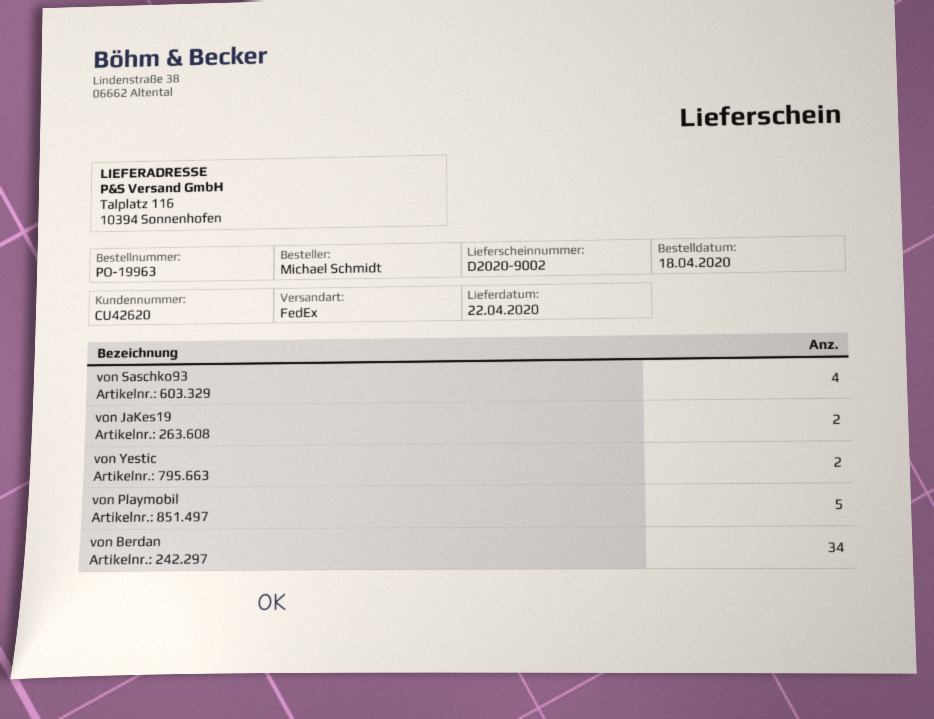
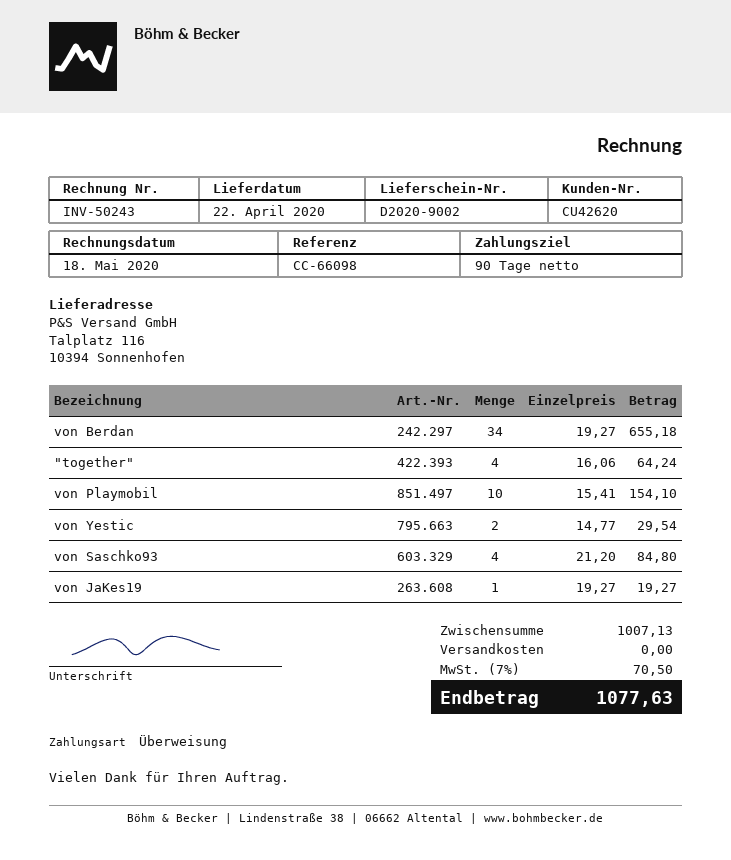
von JaKes19: 2 -> 1
von Playmobil: 5 -> 10
"together": none -> 4

